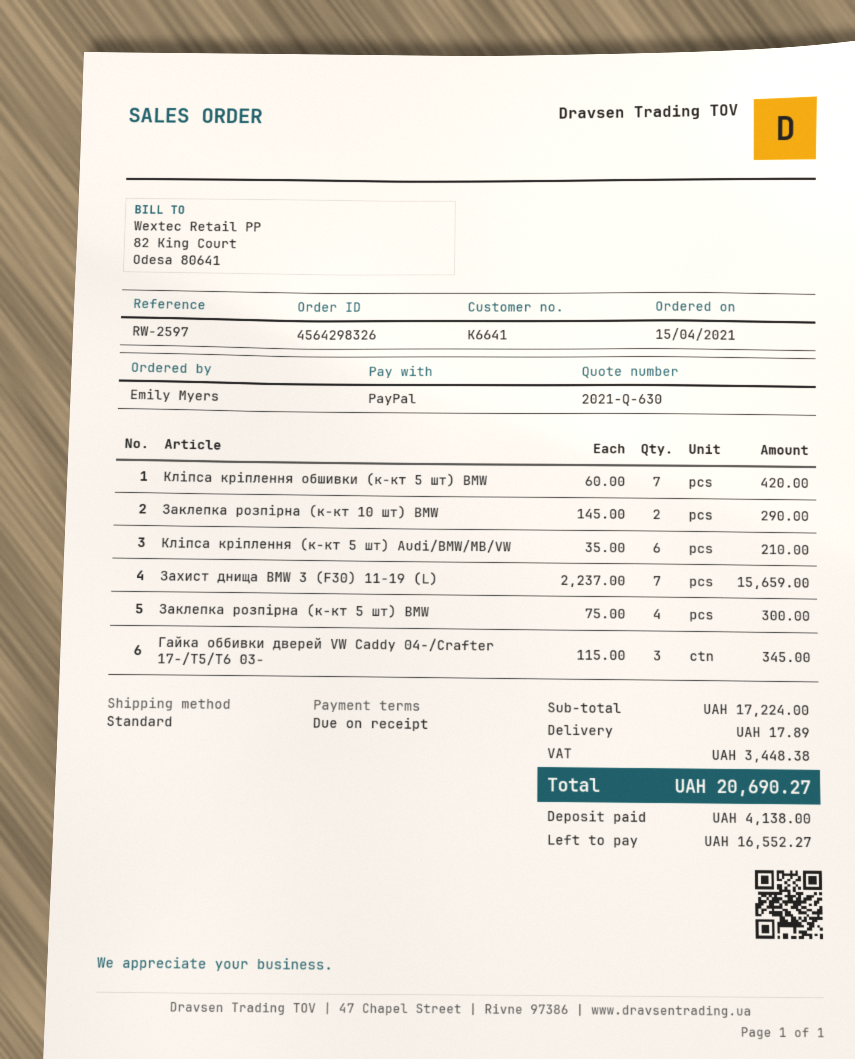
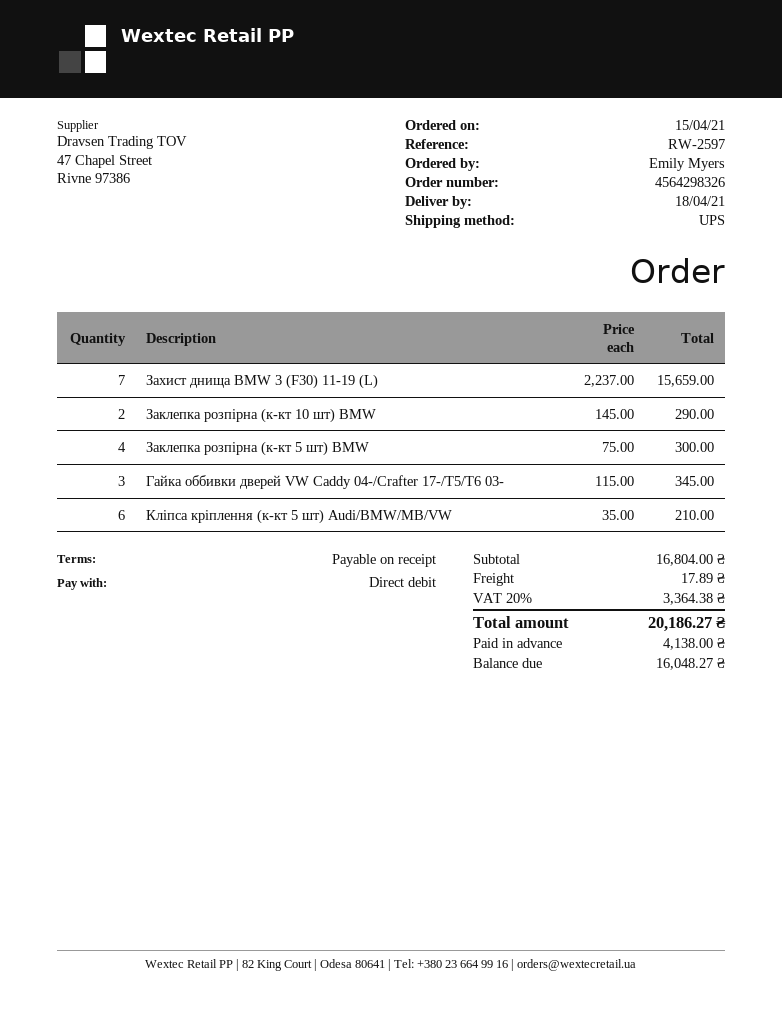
payment method: PayPal -> direct debit
shipping method: standard -> UPS
Кліпса кріплення обшивки (к-кт 5 шт) BMW: 7 x 60.00 = 420.00 -> none
subtotal: 17224.00 -> 16804.00
tax: 3448.38 -> 3364.38
total: 20690.27 -> 20186.27
balance: 16552.27 -> 16048.27

